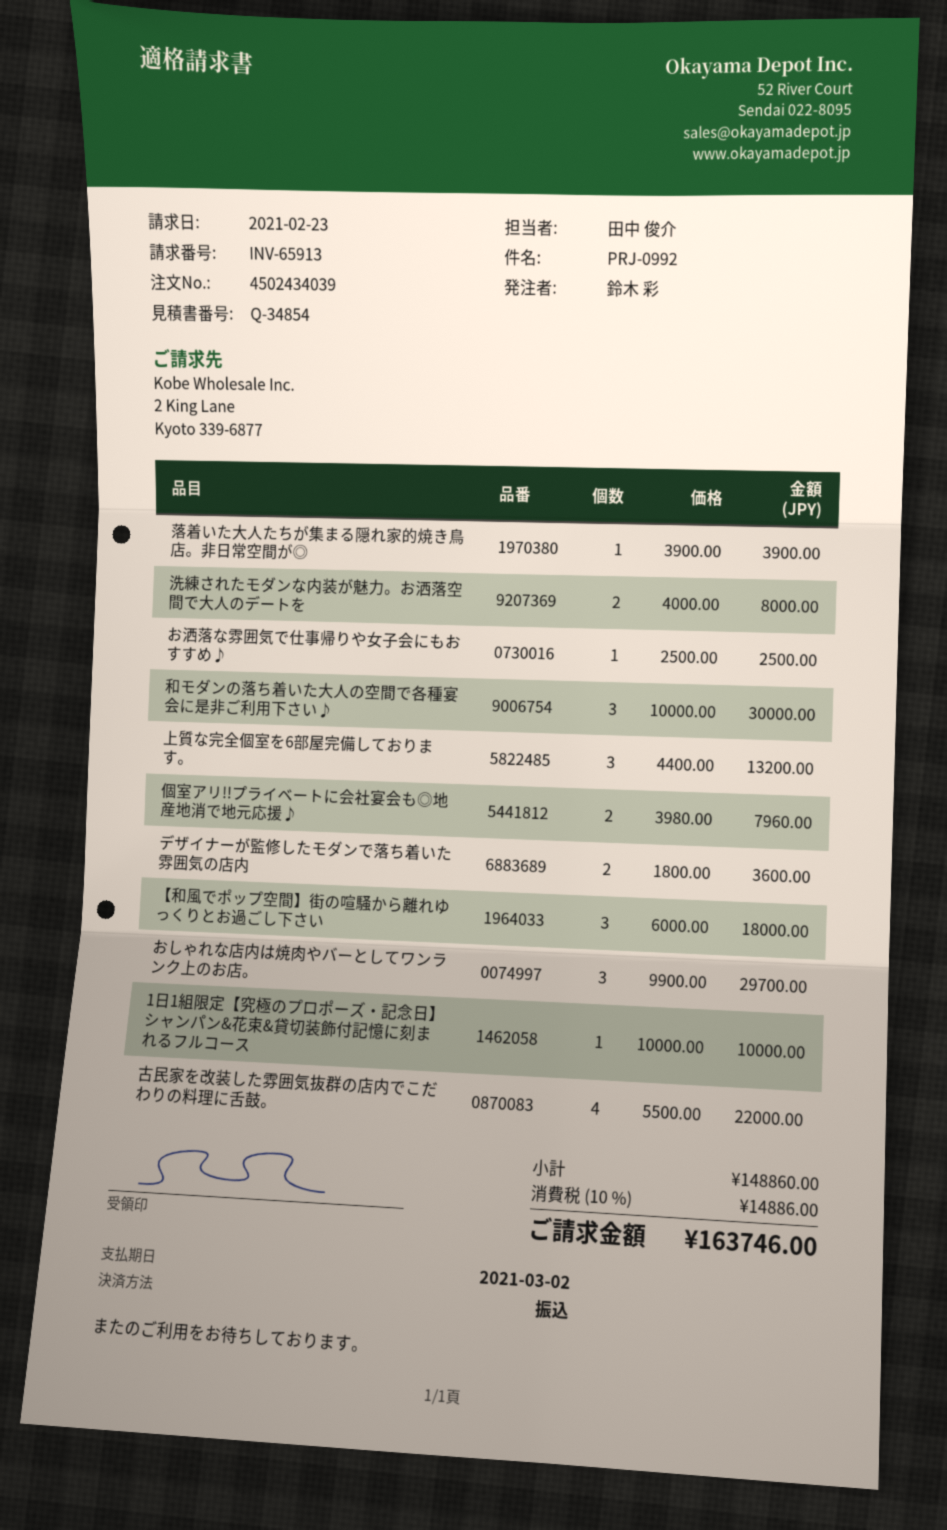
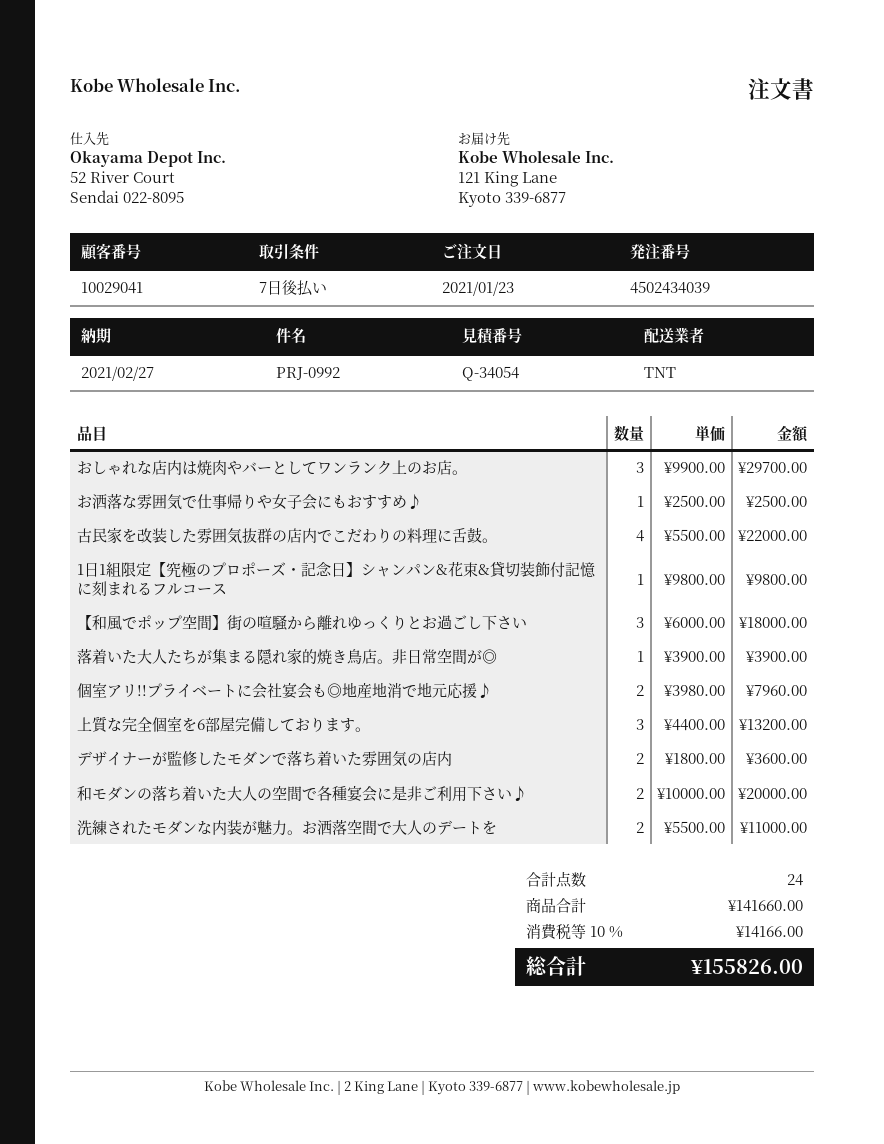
quote number: Q-34854 -> Q-34054
洗練されたモダンな内装が魅力。お洒落空間で大人のデートを: 2 x 4000.00 = 8000.00 -> 2 x 5500.00 = 11000.00
和モダンの落ち着いた大人の空間で各種宴会に是非ご利用下さい♪: 3 x 10000.00 = 30000.00 -> 2 x 10000.00 = 20000.00
1日1組限定【究極のプロポーズ・記念日】シャンパン&花束&貸切装飾付記憶に刻まれるフルコース: 1 x 10000.00 = 10000.00 -> 1 x 9800.00 = 9800.00
subtotal: 148860.00 -> 141660.00
tax: 10% = 14886.00 -> 10% = 14166.00
total: 163746.00 -> 155826.00

